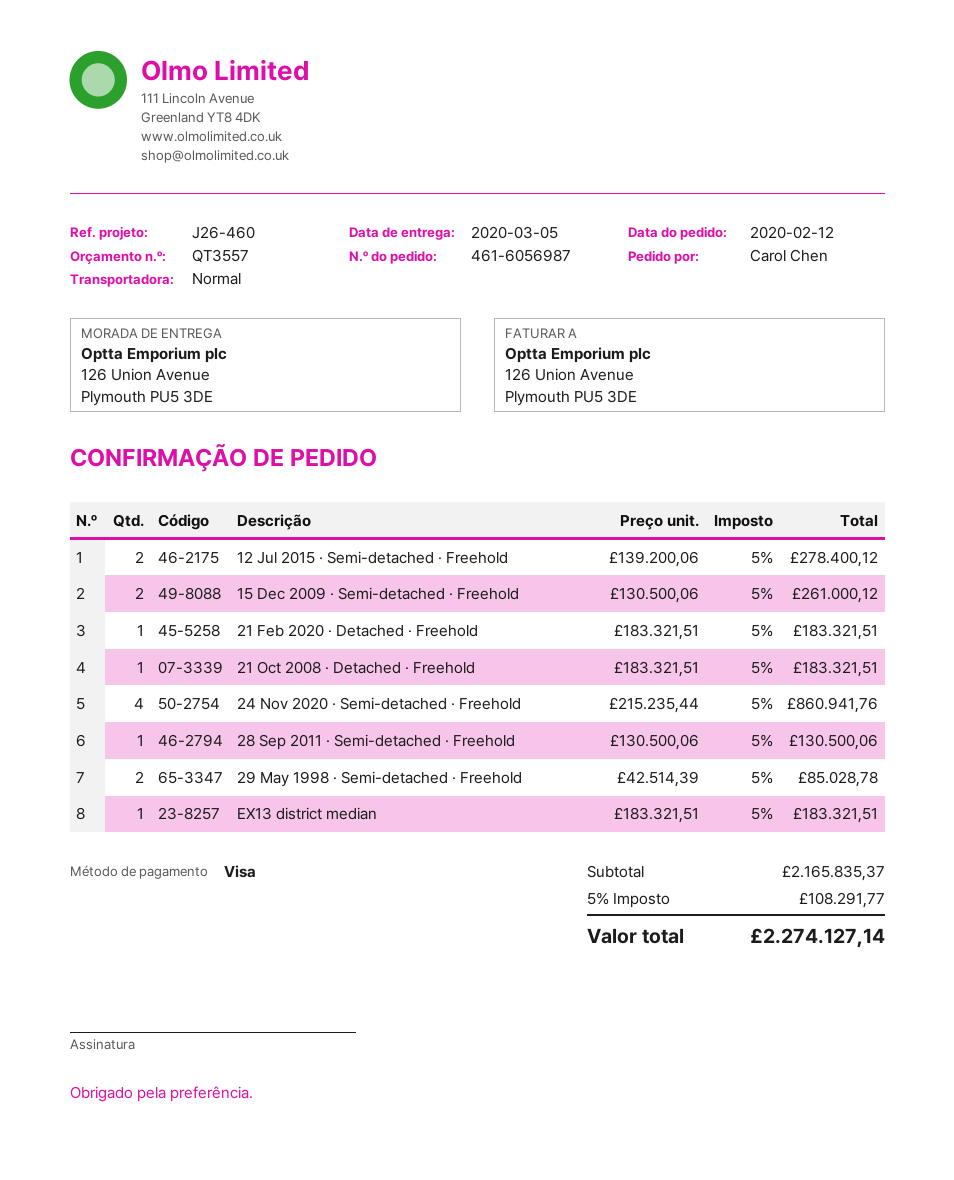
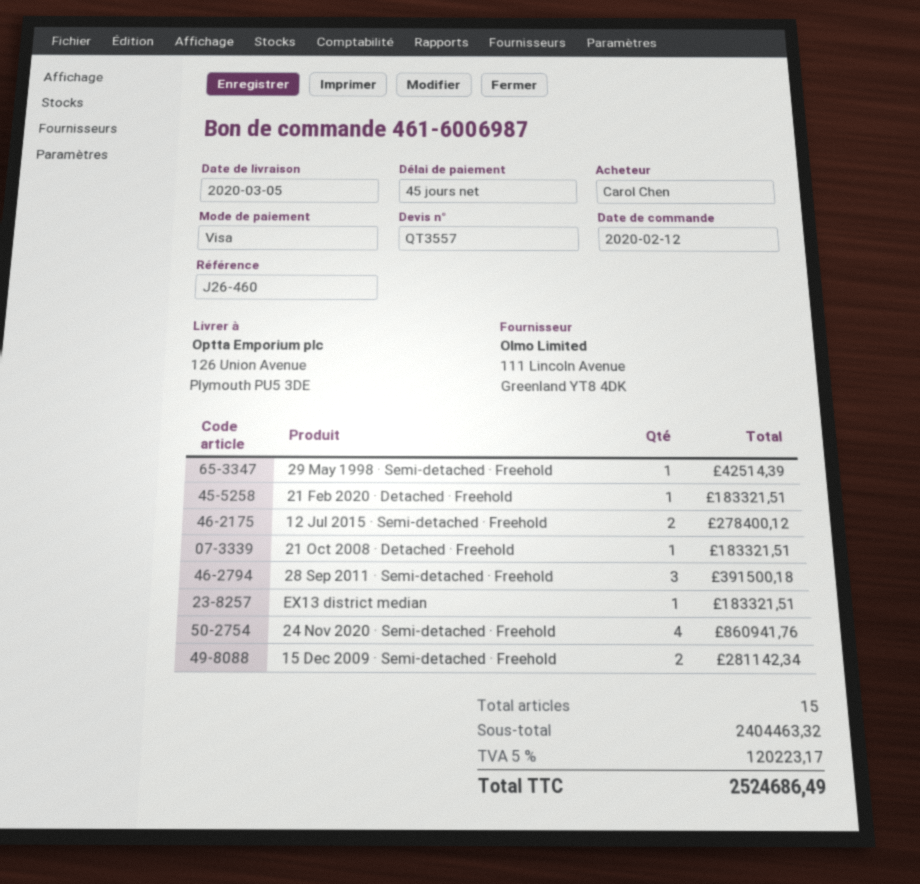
order number: 461-6056987 -> 461-6006987
15 Dec 2009 · Semi-detached · Freehold: 2 for 261000.12 -> 2 for 281142.34
28 Sep 2011 · Semi-detached · Freehold: 1 for 130500.06 -> 3 for 391500.18
29 May 1998 · Semi-detached · Freehold: 2 for 85028.78 -> 1 for 42514.39
subtotal: 2165835.37 -> 2404463.32
tax: 5% = 108291.77 -> 5% = 120223.17
total: 2274127.14 -> 2524686.49

